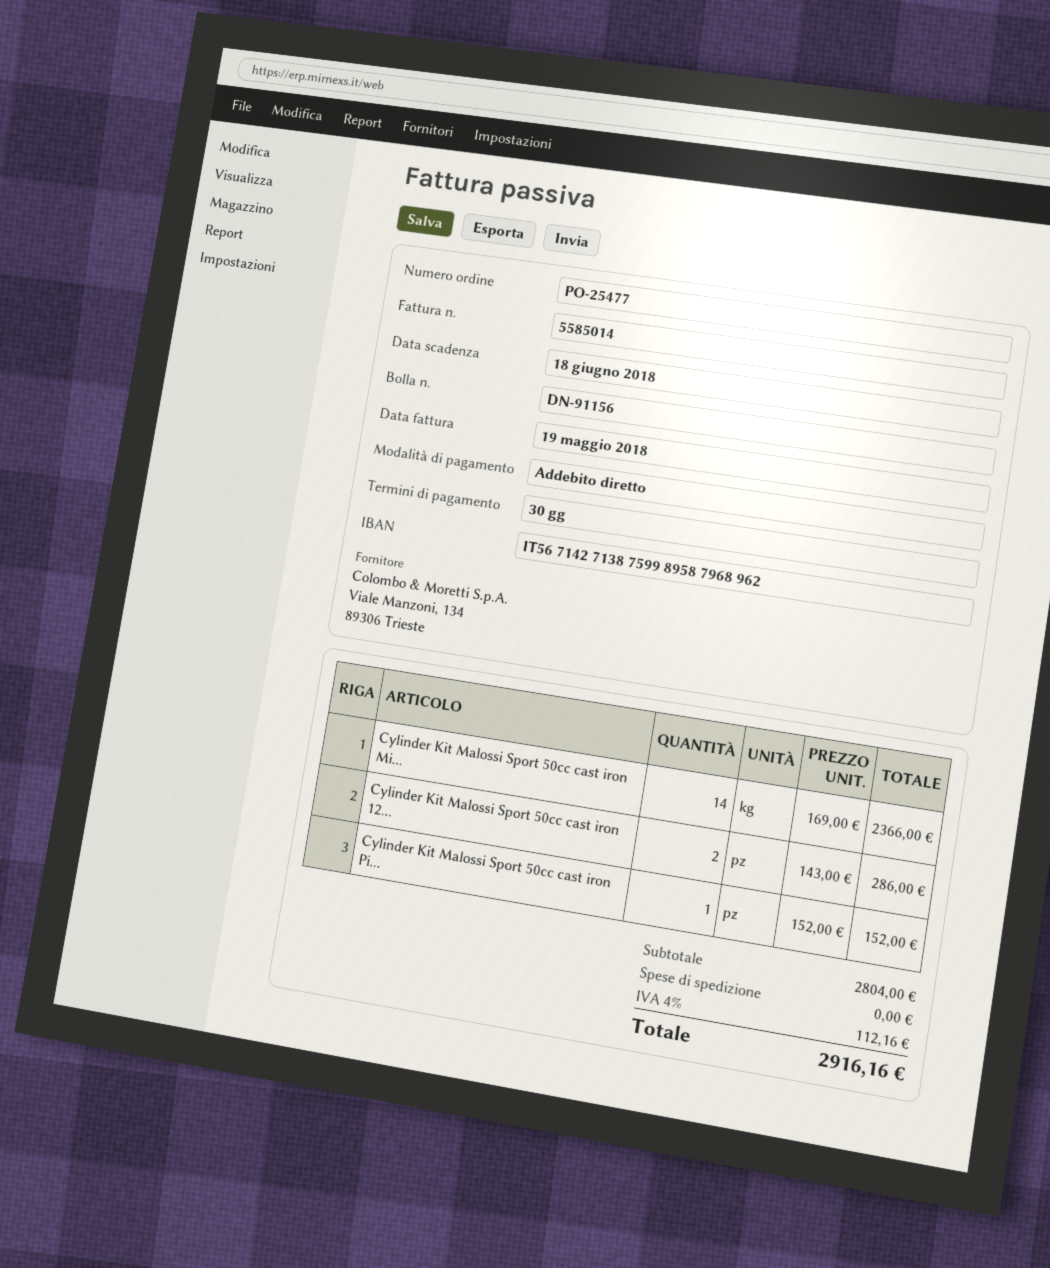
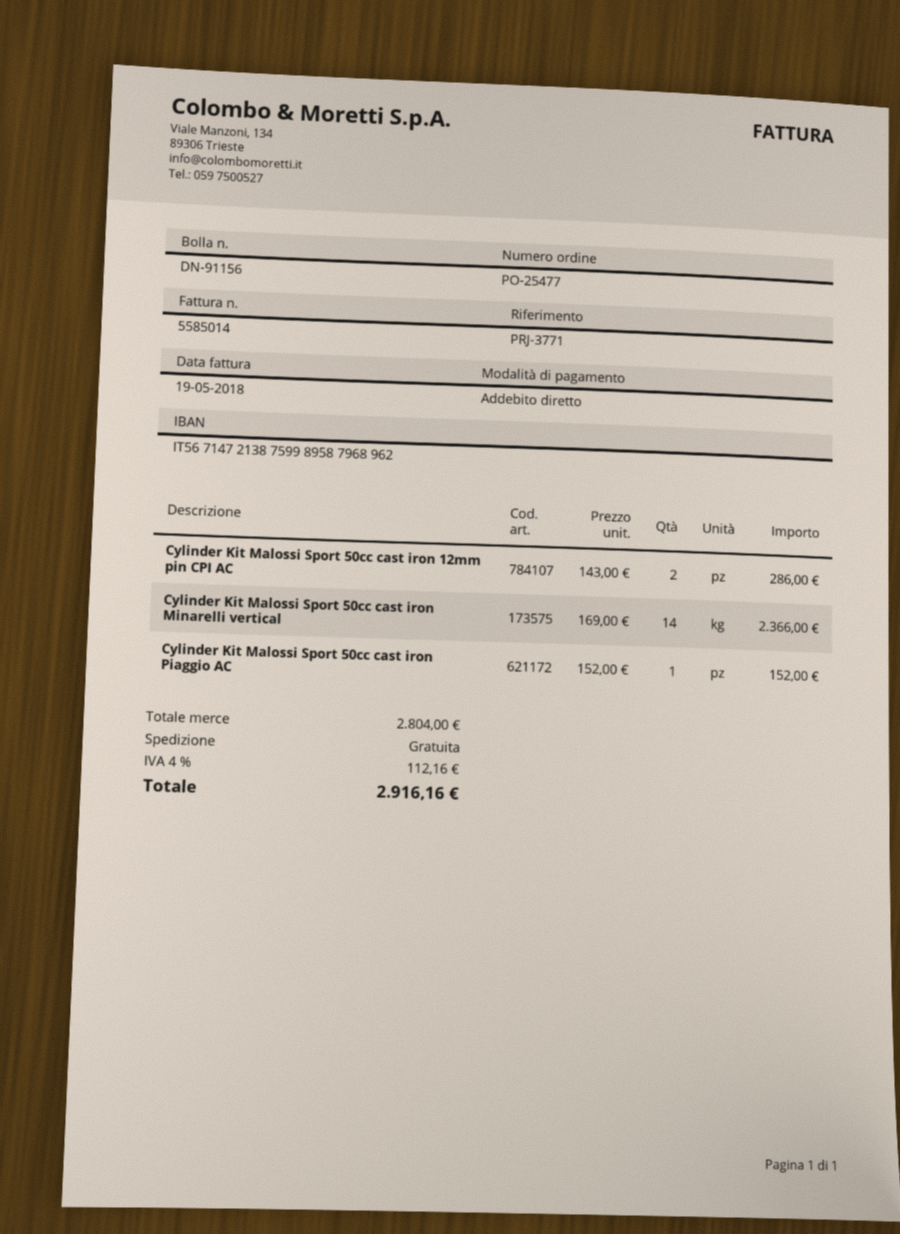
bank account: IT5671427138759989587968962 -> IT5671472138759989587968962

